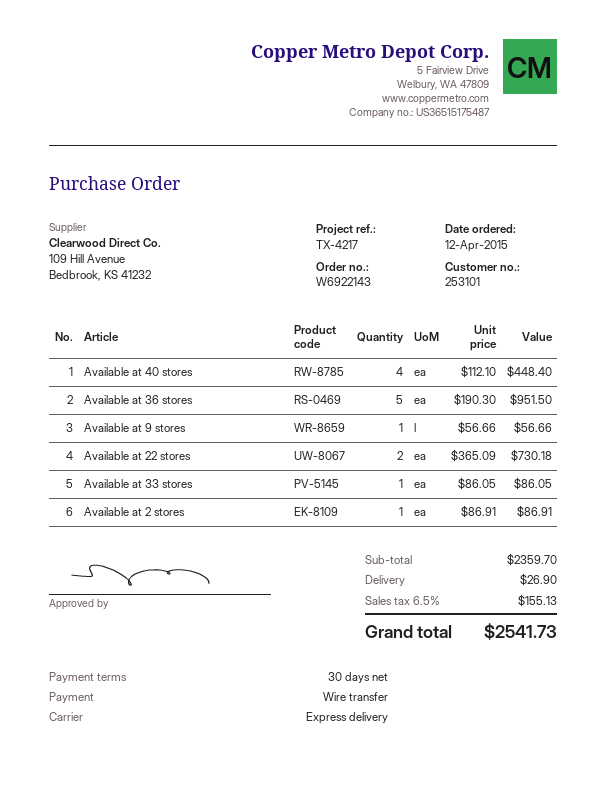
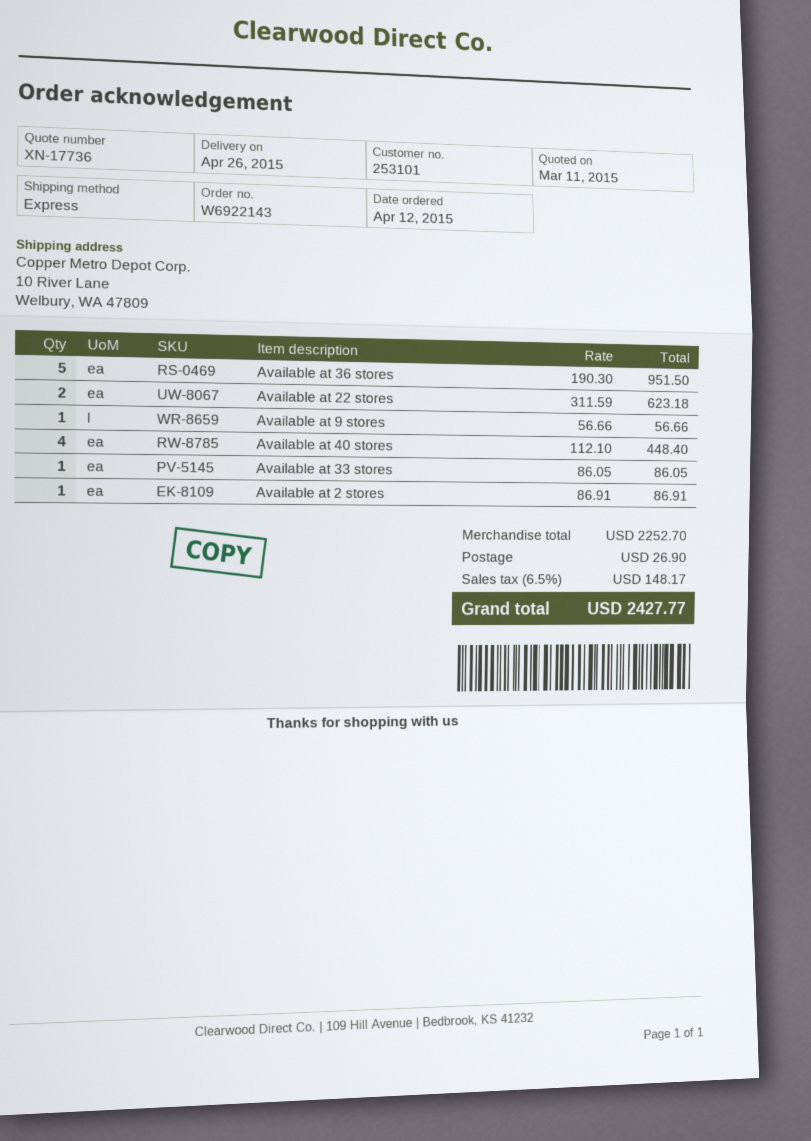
Available at 22 stores: 2 x 365.09 = 730.18 -> 2 x 311.59 = 623.18
subtotal: 2359.70 -> 2252.70
tax: 6.5% = 155.13 -> 6.5% = 148.17
total: 2541.73 -> 2427.77

